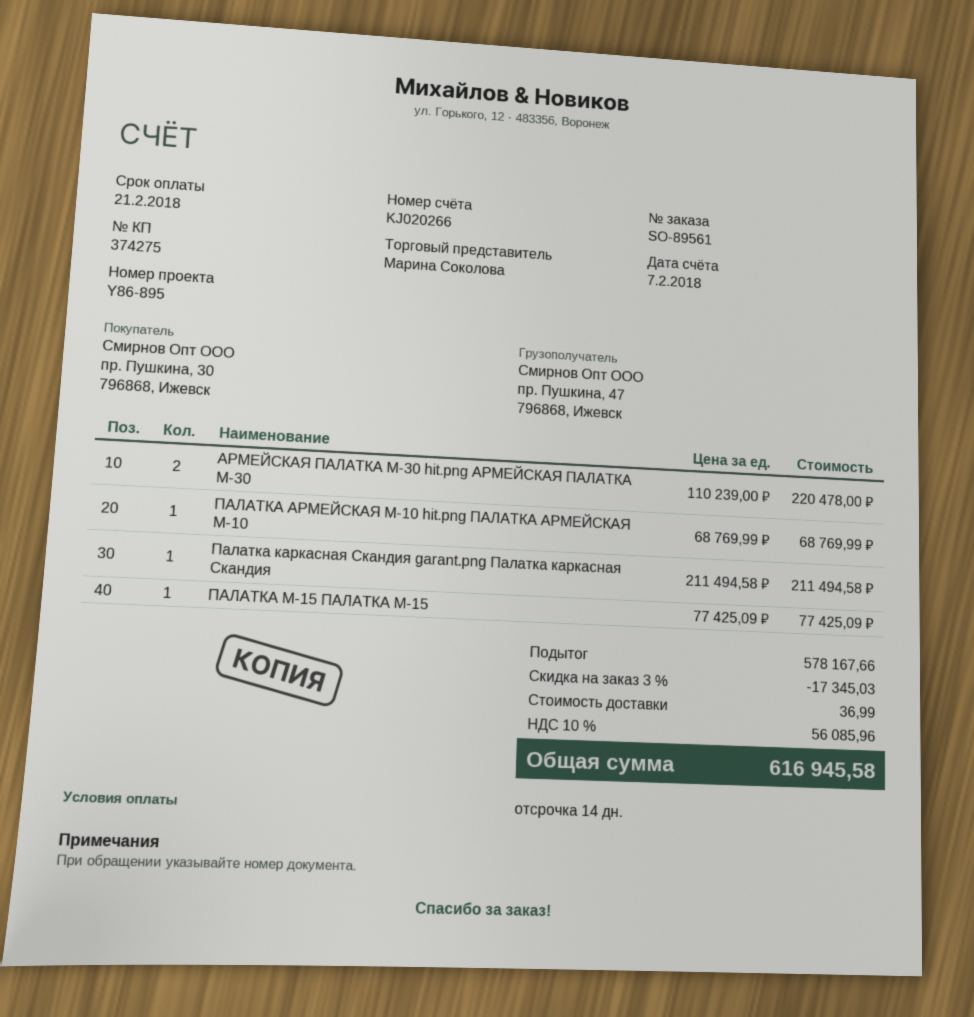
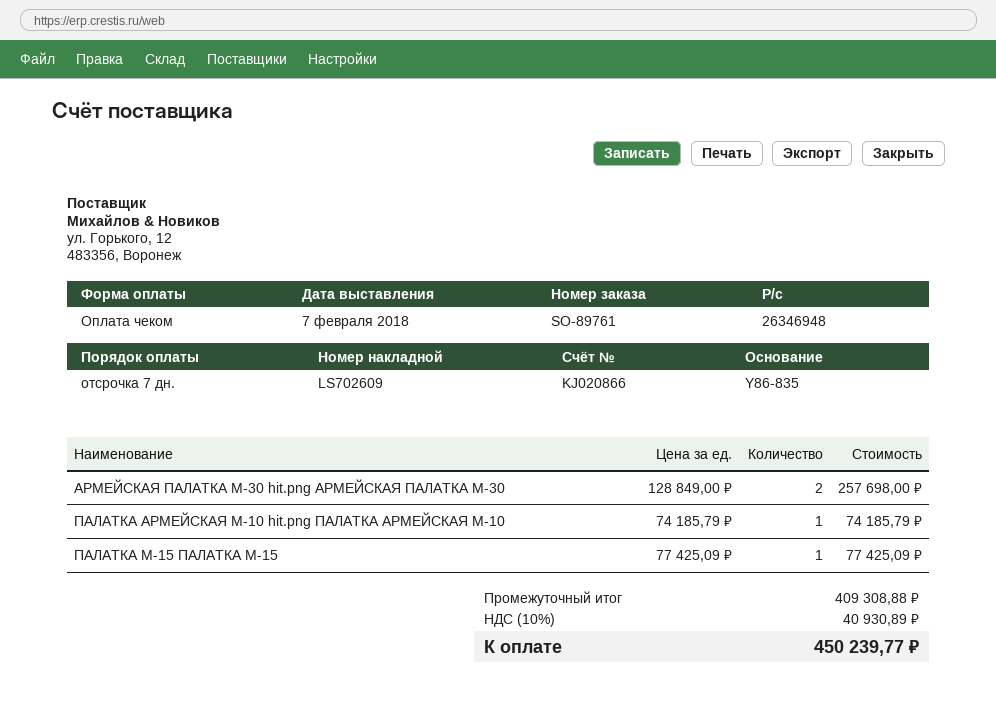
order number: SO-89561 -> SO-89761
invoice number: KJ020266 -> KJ020866
payment terms: 14 days -> 7 days
reference: Y86-895 -> Y86-835
АРМЕЙСКАЯ ПАЛАТКА М-30 hit.png АРМЕЙСКАЯ ПАЛАТКА М-30: 2 x 110239.00 = 220478.00 -> 2 x 128849.00 = 257698.00
ПАЛАТКА АРМЕЙСКАЯ М-10 hit.png ПАЛАТКА АРМЕЙСКАЯ М-10: 1 x 68769.99 = 68769.99 -> 1 x 74185.79 = 74185.79
Палатка каркасная Скандия garant.png Палатка каркасная Скандия: 1 x 211494.58 = 211494.58 -> none
subtotal: 578167.66 -> 409308.88
discount: 3% = 17345.03 -> none
shipping: 36.99 -> none
tax: 10% = 56085.96 -> 10% = 40930.89
total: 616945.58 -> 450239.77

